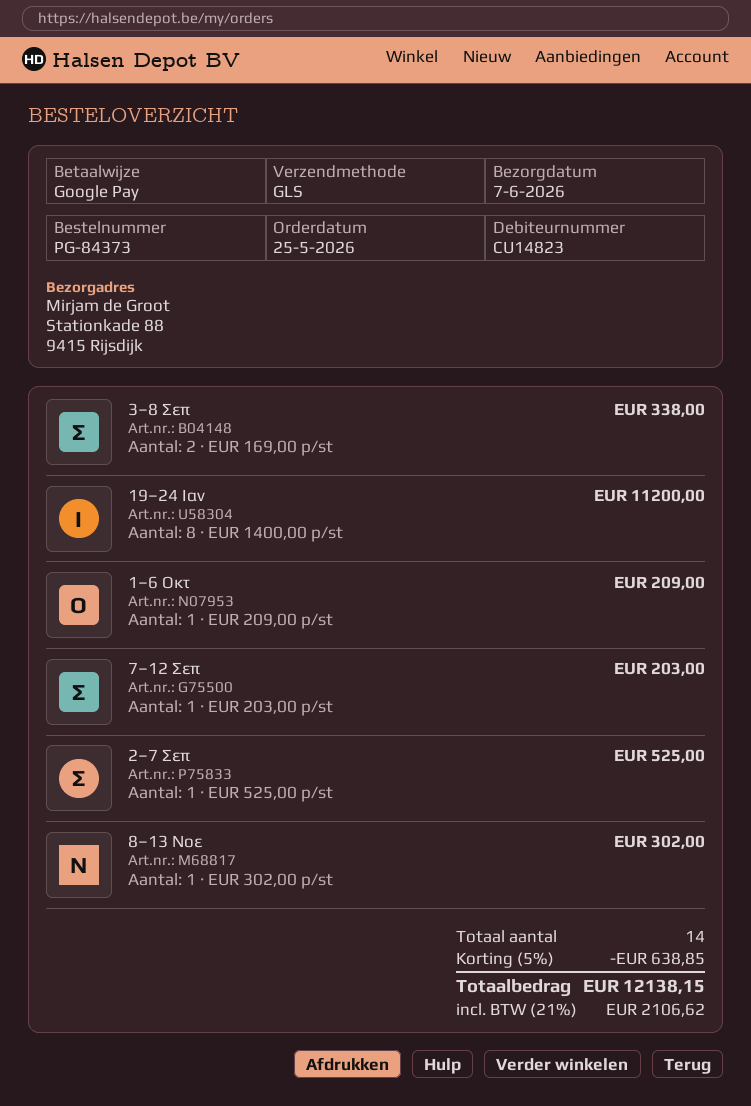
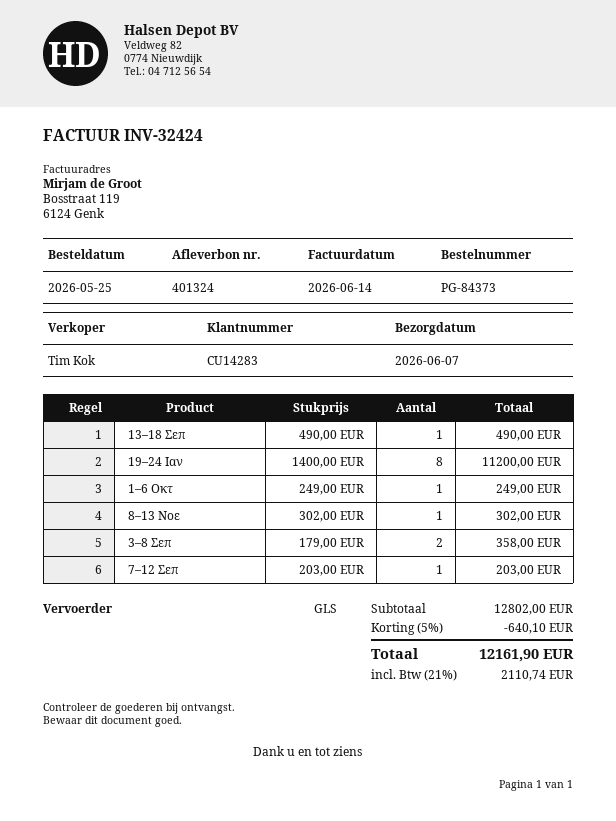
customer number: CU14823 -> CU14283
3–8 Σεπ: 2 x 169.00 = 338.00 -> 2 x 179.00 = 358.00
1–6 Οκτ: 1 x 209.00 = 209.00 -> 1 x 249.00 = 249.00
2–7 Σεπ: 1 x 525.00 = 525.00 -> none
13–18 Σεπ: none -> 1 x 490.00 = 490.00
discount: 5% = 638.85 -> 5% = 640.10
tax: 21% = 2106.62 -> 21% = 2110.74
total: 12138.15 -> 12161.90

